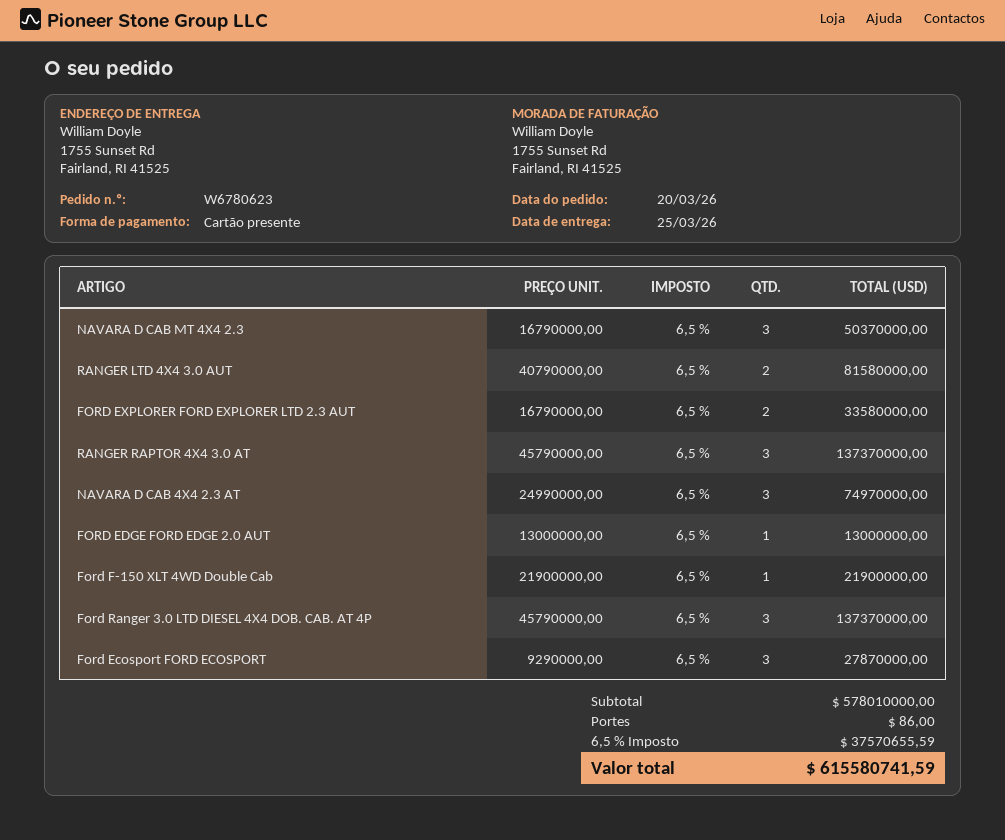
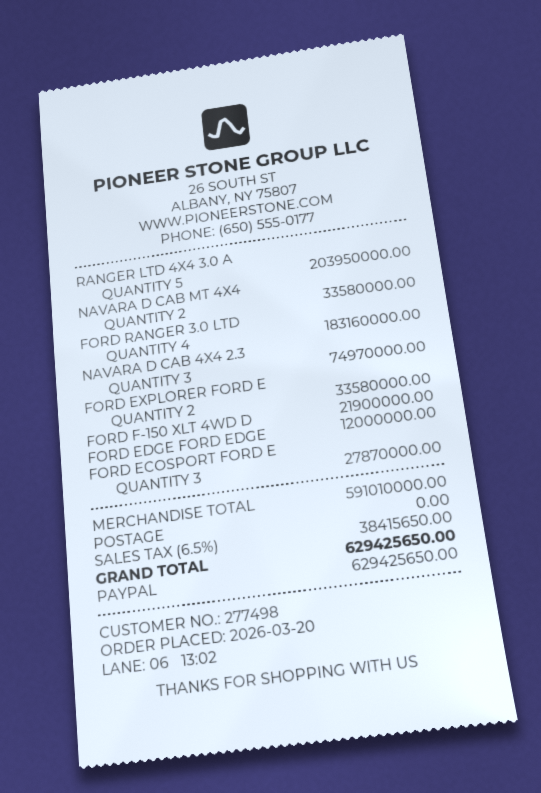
payment method: gift card -> PayPal
NAVARA D CAB MT 4X4 2.3: 3 for 50370000.00 -> 2 for 33580000.00
RANGER LTD 4X4 3.0 AUT: 2 for 81580000.00 -> 5 for 203950000.00
RANGER RAPTOR 4X4 3.0 AT: 3 for 137370000.00 -> none
FORD EDGE FORD EDGE 2.0 AUT: 1 for 13000000.00 -> 1 for 12000000.00
Ford Ranger 3.0 LTD DIESEL 4X4 DOB. CAB. AT 4P: 3 for 137370000.00 -> 4 for 183160000.00
subtotal: 578010000.00 -> 591010000.00
shipping: 86.00 -> 0.00
tax: 6.5% = 37570655.59 -> 6.5% = 38415650.00
total: 615580741.59 -> 629425650.00

